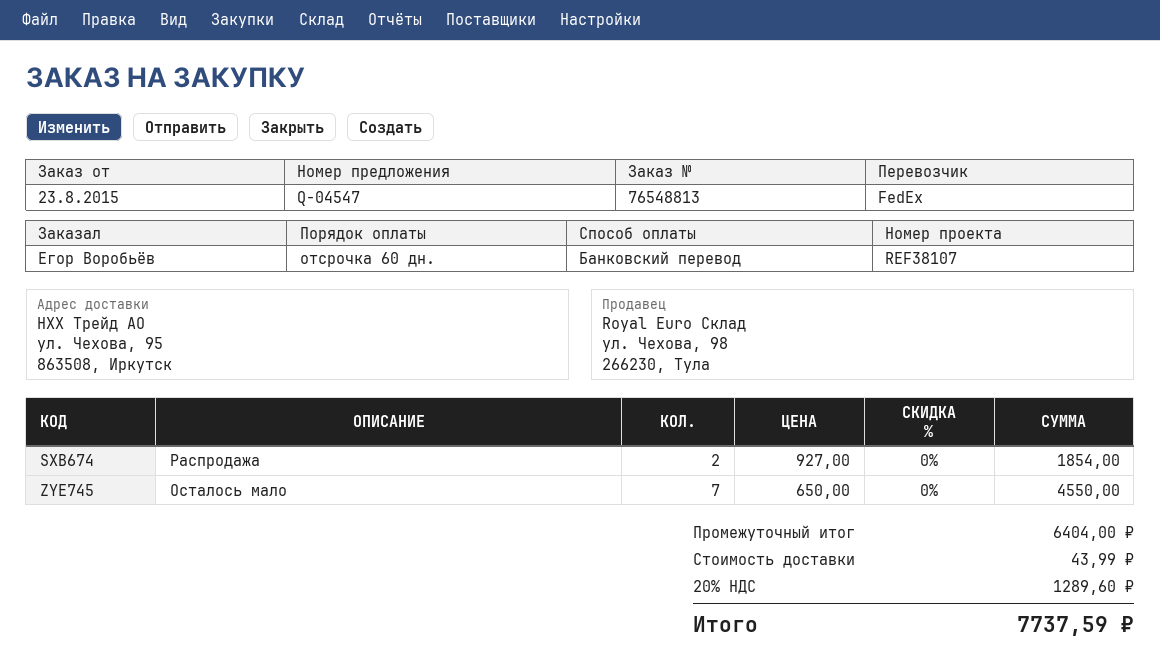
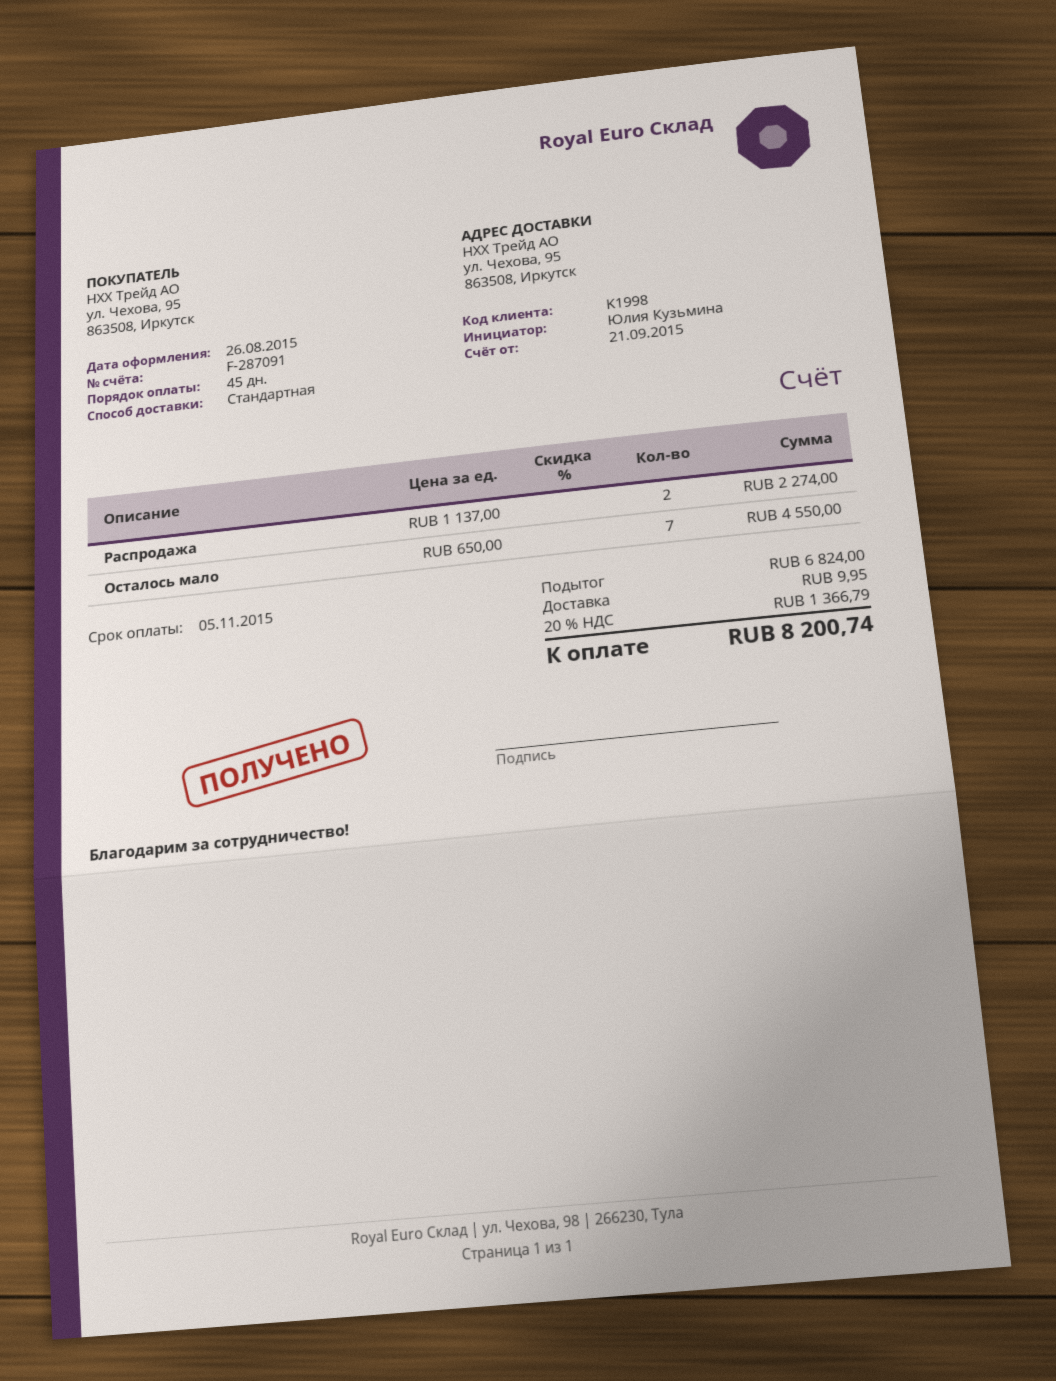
order date: 2015-08-23 -> 2015-08-26
payment terms: 60 days -> 45 days
ordered by: Егор Воробьёв -> Юлия Кузьмина
shipping method: FedEx -> standard
Распродажа: 2 x 927.00 = 1854.00 -> 2 x 1137.00 = 2274.00
subtotal: 6404.00 -> 6824.00
shipping: 43.99 -> 9.95
tax: 20% = 1289.60 -> 20% = 1366.79
total: 7737.59 -> 8200.74

